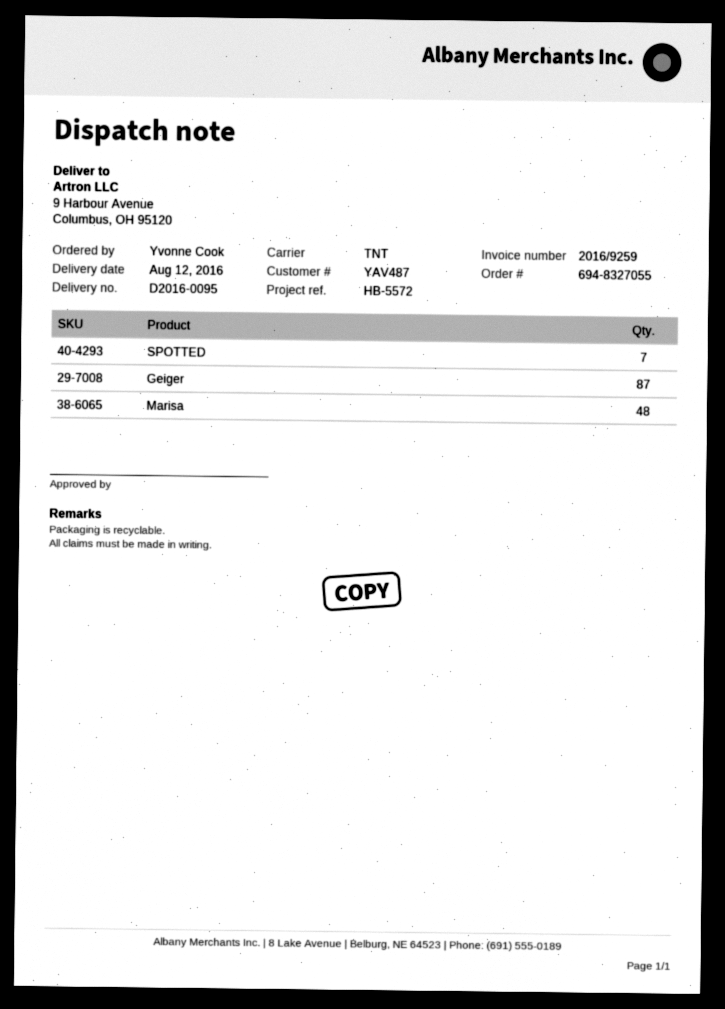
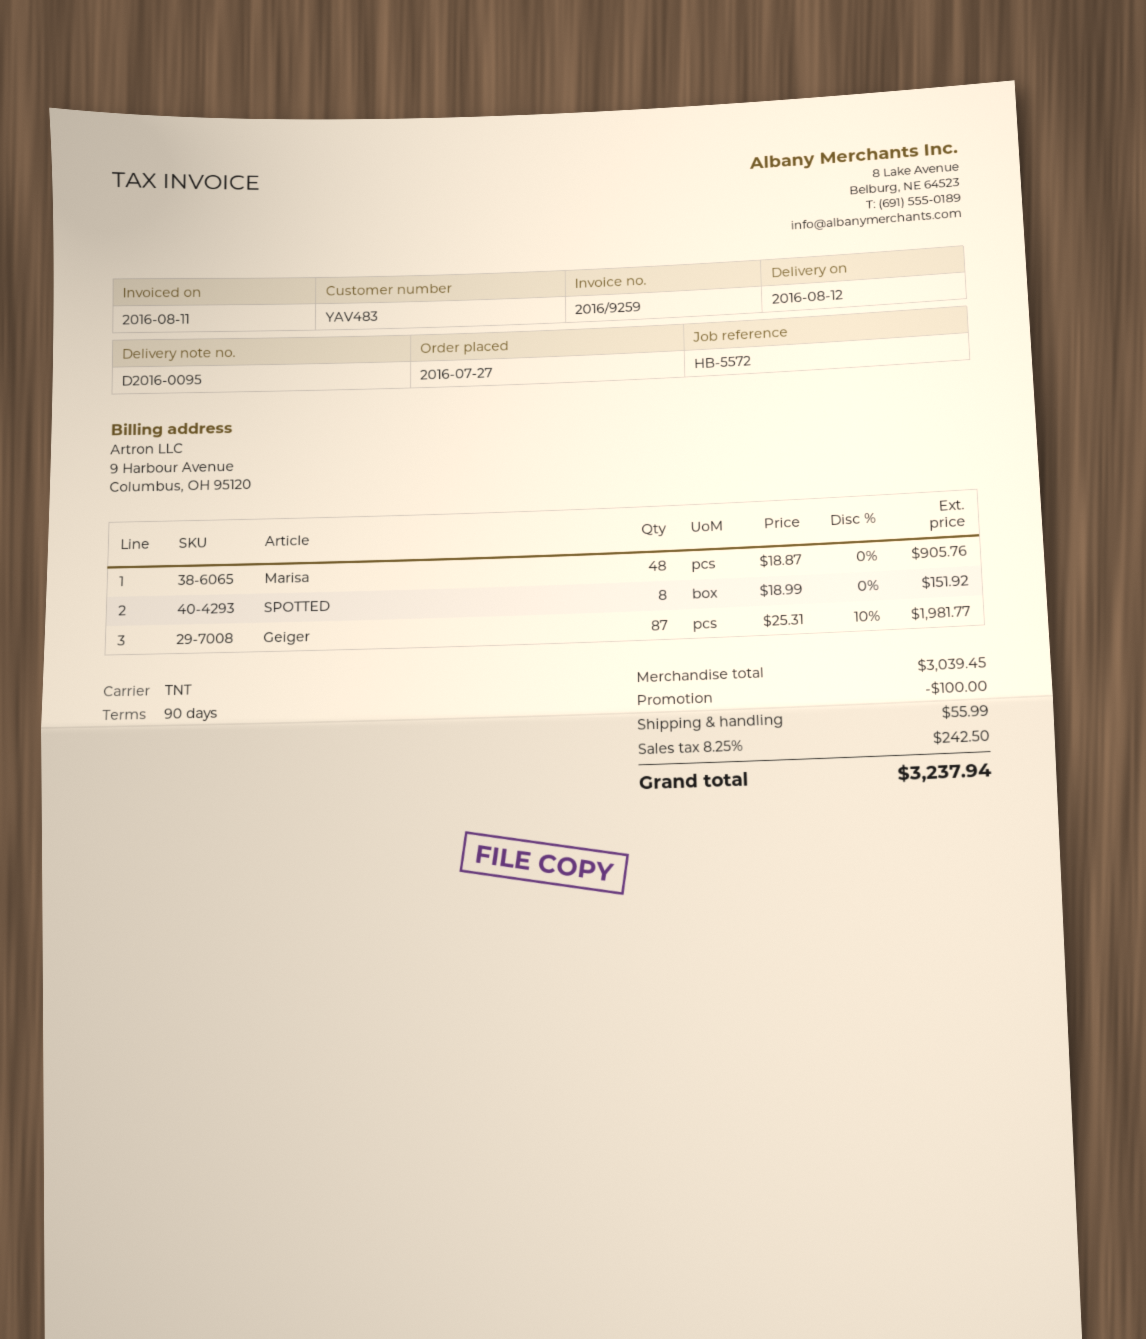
customer number: YAV487 -> YAV483
SPOTTED: 7 -> 8

